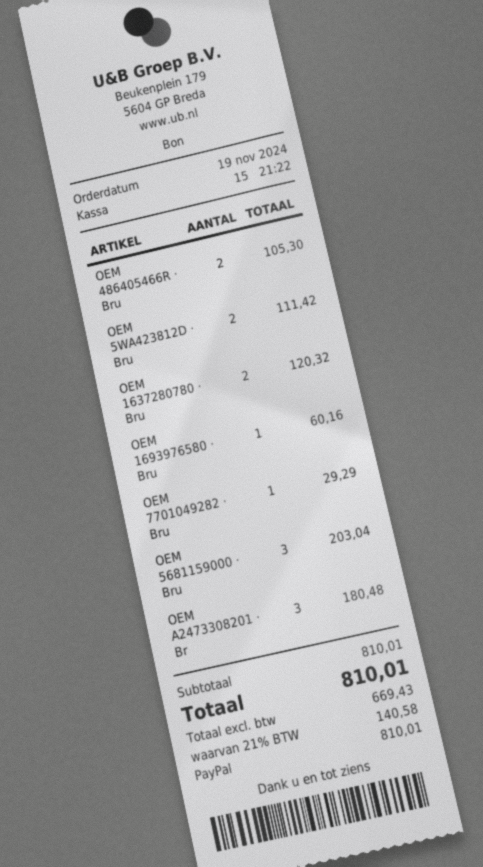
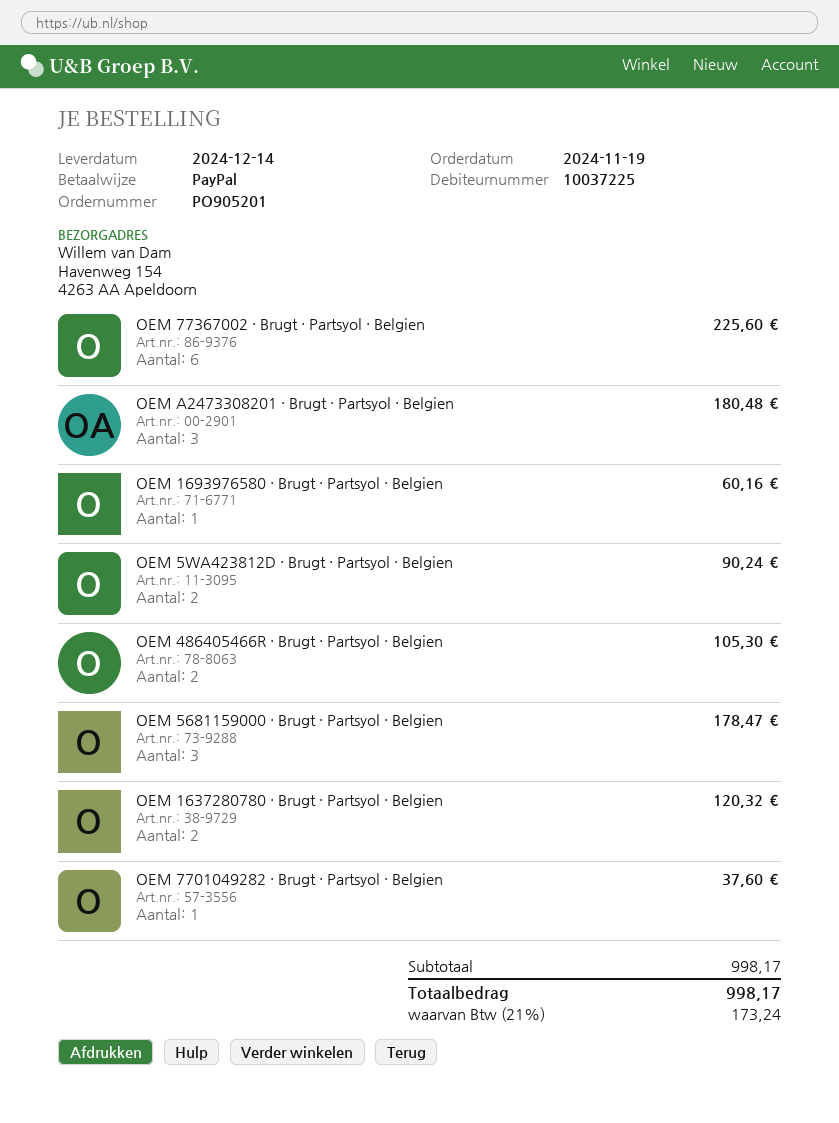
OEM 5WA423812D · Bru: 2 for 111.42 -> 2 for 90.24
OEM 7701049282 · Bru: 1 for 29.29 -> 1 for 37.60
OEM 5681159000 · Bru: 3 for 203.04 -> 3 for 178.47
OEM 77367002 · Brugt · Partsyol · Belgien: none -> 6 for 225.60
subtotal: 810.01 -> 998.17
tax: 21% = 140.58 -> 21% = 173.24
total: 810.01 -> 998.17

